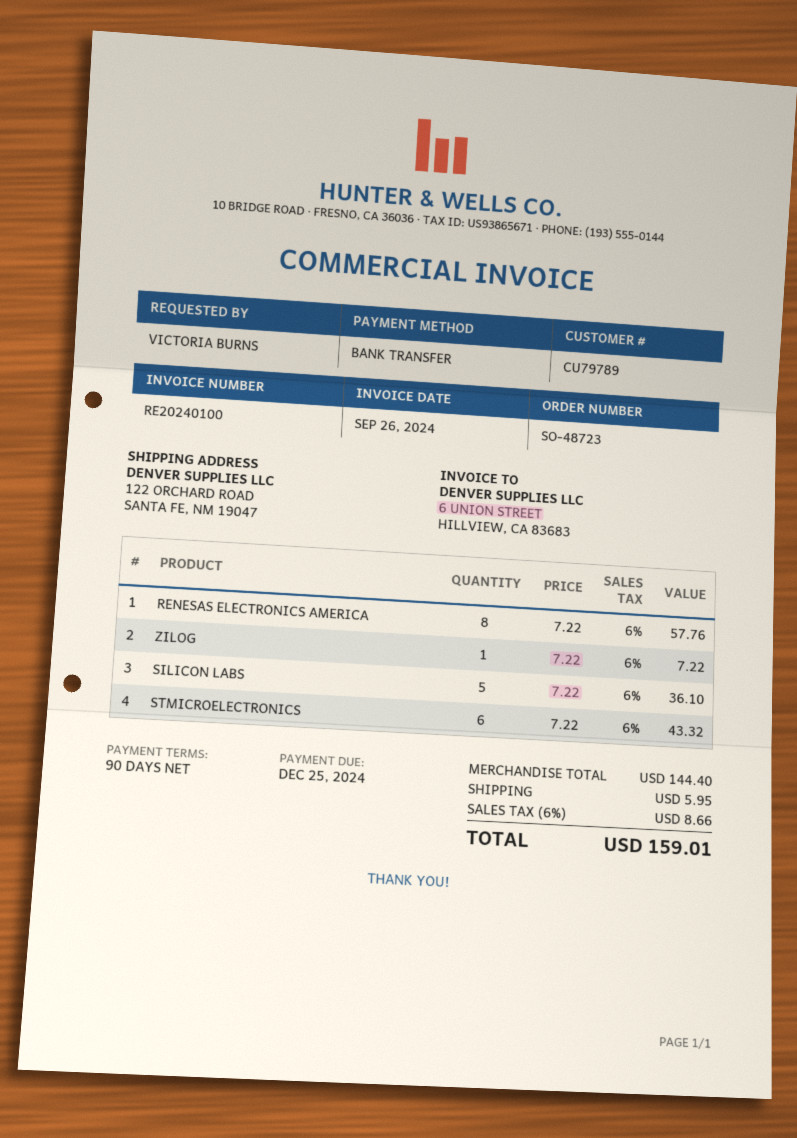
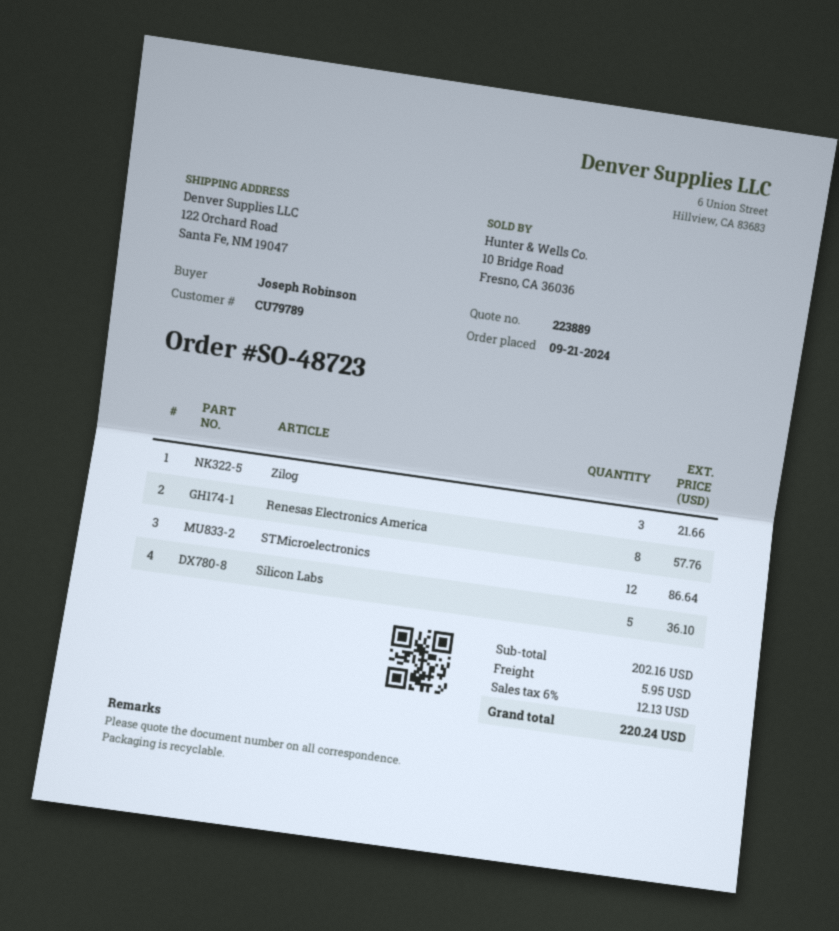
ordered by: VICTORIA BURNS -> Joseph Robinson
ZILOG: 1 for 7.22 -> 3 for 21.66
STMICROELECTRONICS: 6 for 43.32 -> 12 for 86.64
subtotal: 144.40 -> 202.16
tax: 6% = 8.66 -> 6% = 12.13
total: 159.01 -> 220.24

